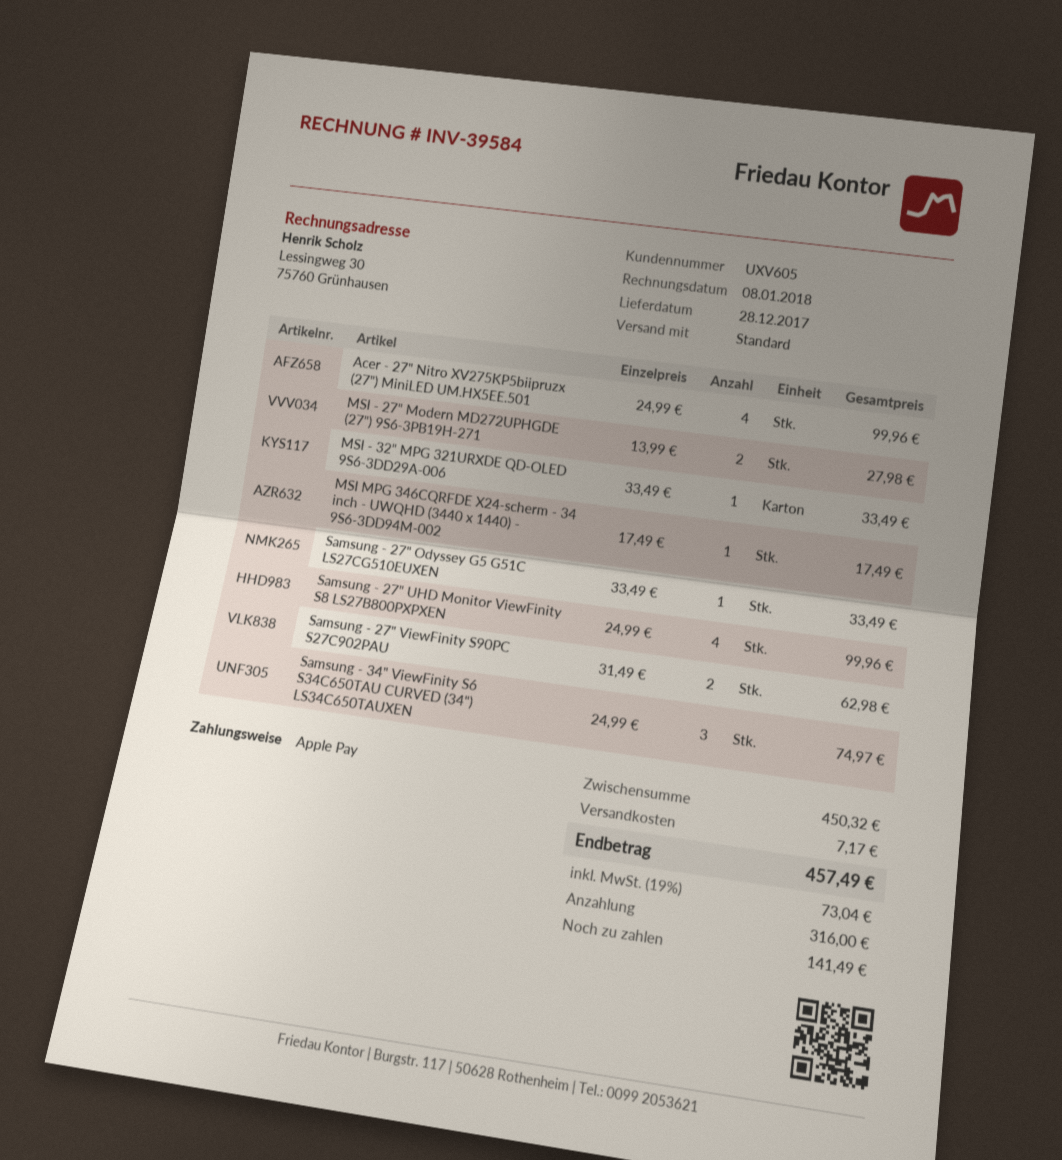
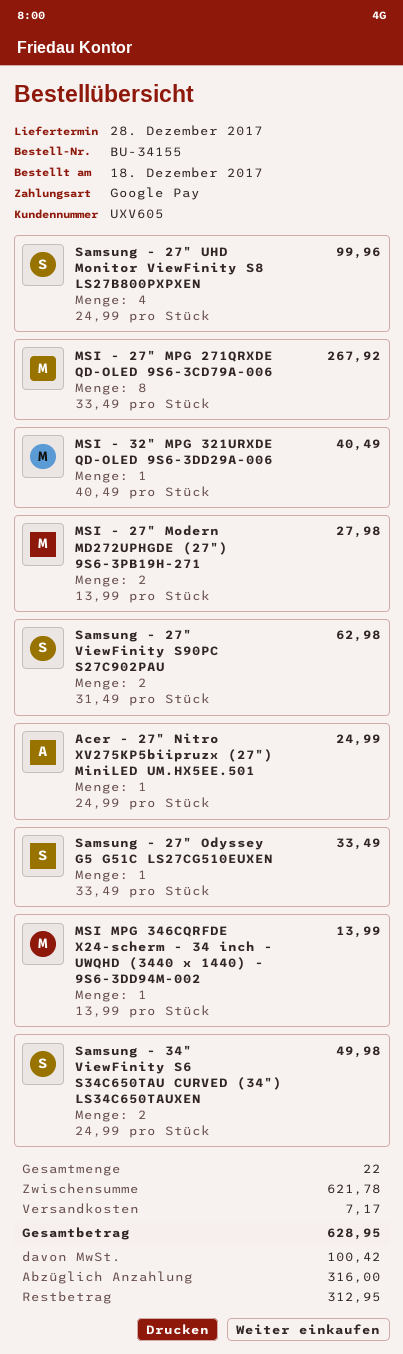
payment method: Apple Pay -> Google Pay
Acer - 27" Nitro XV275KP5biipruzx (27") MiniLED UM.HX5EE.501: 4 x 24.99 = 99.96 -> 1 x 24.99 = 24.99
MSI - 32" MPG 321URXDE QD-OLED 9S6-3DD29A-006: 1 x 33.49 = 33.49 -> 1 x 40.49 = 40.49
MSI MPG 346CQRFDE X24-scherm - 34 inch - UWQHD (3440 x 1440) - 9S6-3DD94M-002: 1 x 17.49 = 17.49 -> 1 x 13.99 = 13.99
Samsung - 34" ViewFinity S6 S34C650TAU CURVED (34") LS34C650TAUXEN: 3 x 24.99 = 74.97 -> 2 x 24.99 = 49.98
MSI - 27" MPG 271QRXDE QD-OLED 9S6-3CD79A-006: none -> 8 x 33.49 = 267.92
subtotal: 450.32 -> 621.78
tax: 73.04 -> 100.42
total: 457.49 -> 628.95
balance: 141.49 -> 312.95

